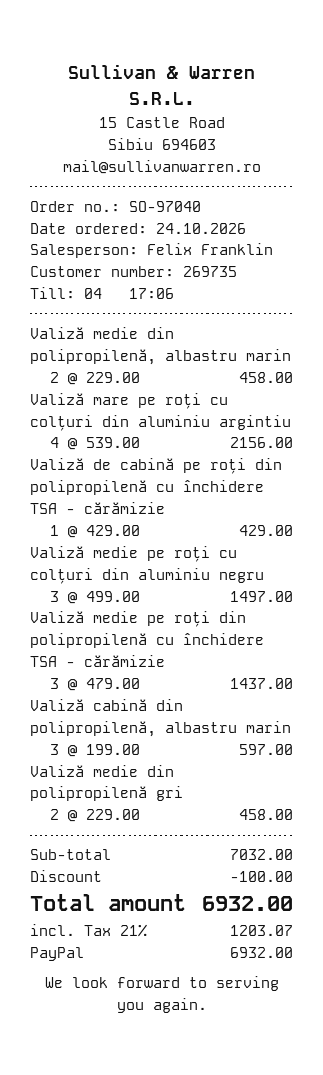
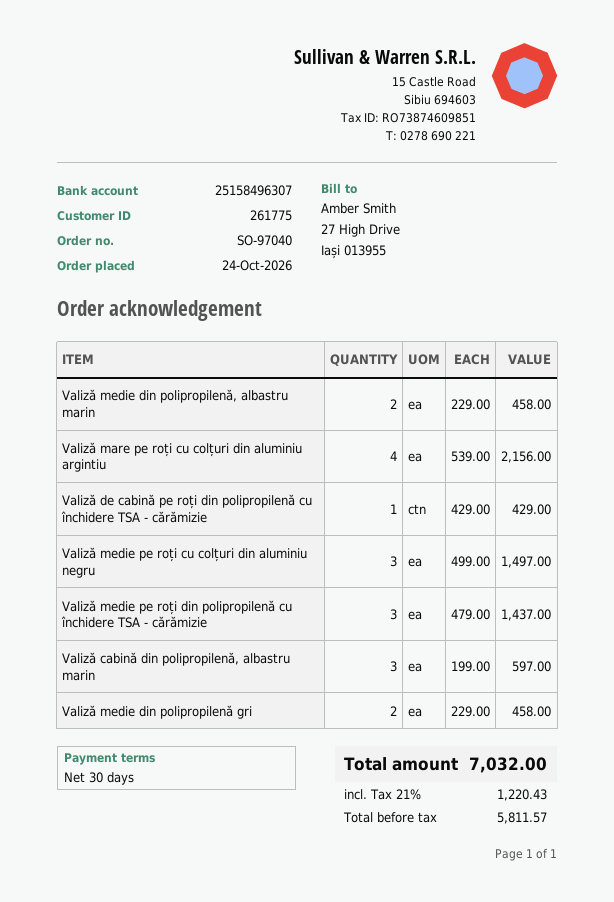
customer number: 269735 -> 261775
discount: 100.00 -> none
tax: 21% = 1203.07 -> 21% = 1220.43
total: 6932.00 -> 7032.00

